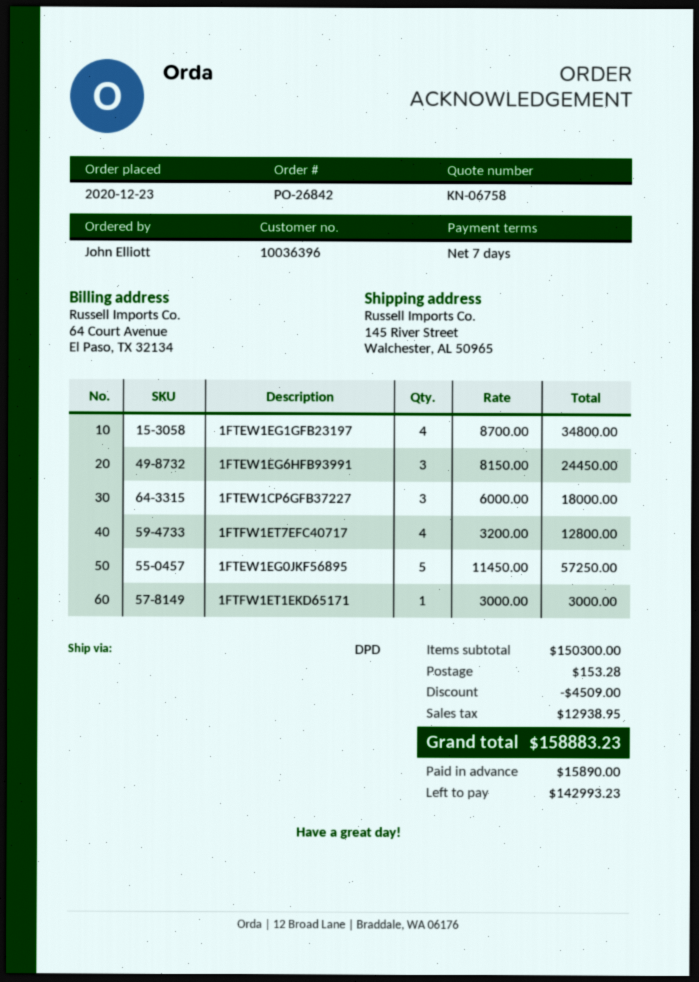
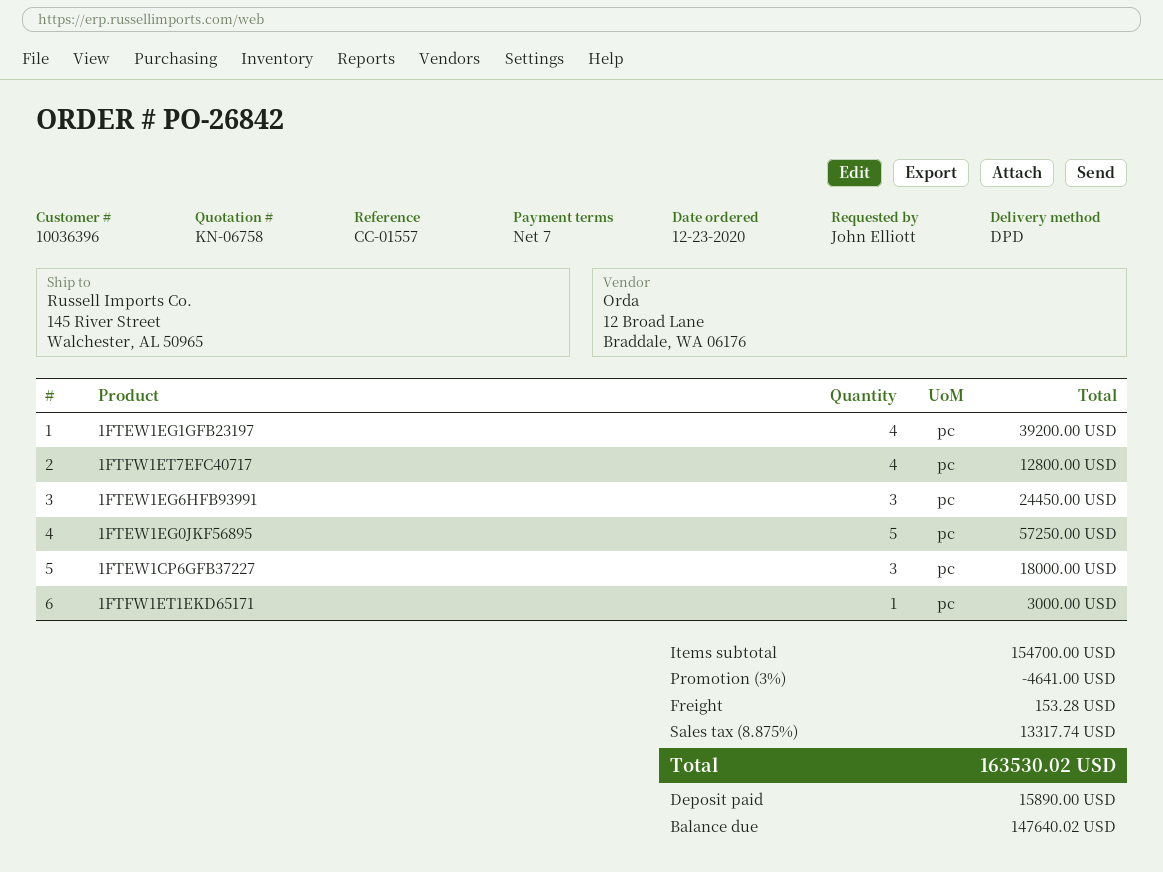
1FTEW1EG1GFB23197: 4 for 34800.00 -> 4 for 39200.00
subtotal: 150300.00 -> 154700.00
discount: 4509.00 -> 4641.00
tax: 12938.95 -> 13317.74
total: 158883.23 -> 163530.02
balance: 142993.23 -> 147640.02

